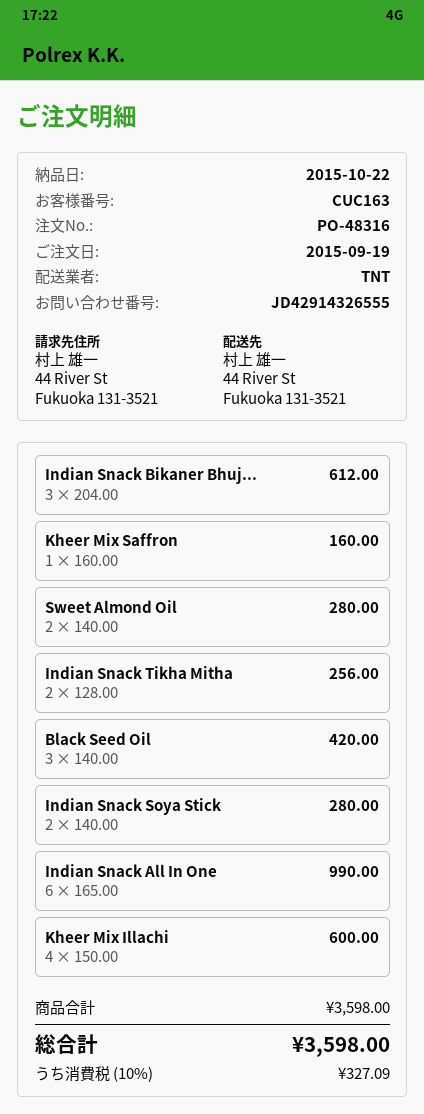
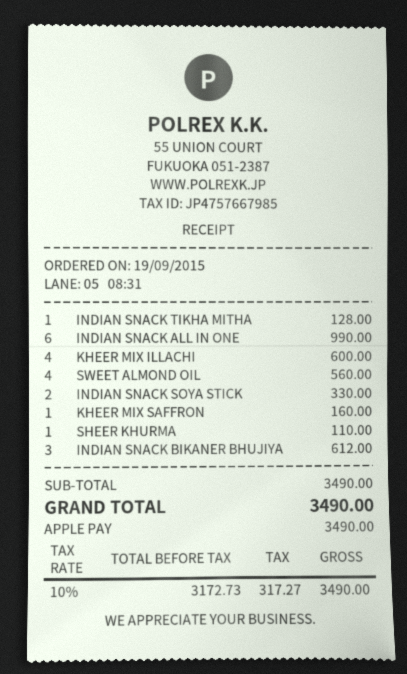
Sweet Almond Oil: 2 for 280.00 -> 4 for 560.00
Indian Snack Tikha Mitha: 2 for 256.00 -> 1 for 128.00
Black Seed Oil: 3 for 420.00 -> none
Indian Snack Soya Stick: 2 for 280.00 -> 2 for 330.00
SHEER KHURMA: none -> 1 for 110.00
subtotal: 3598.00 -> 3490.00
tax: 10% = 327.09 -> 10% = 317.27
total: 3598.00 -> 3490.00

